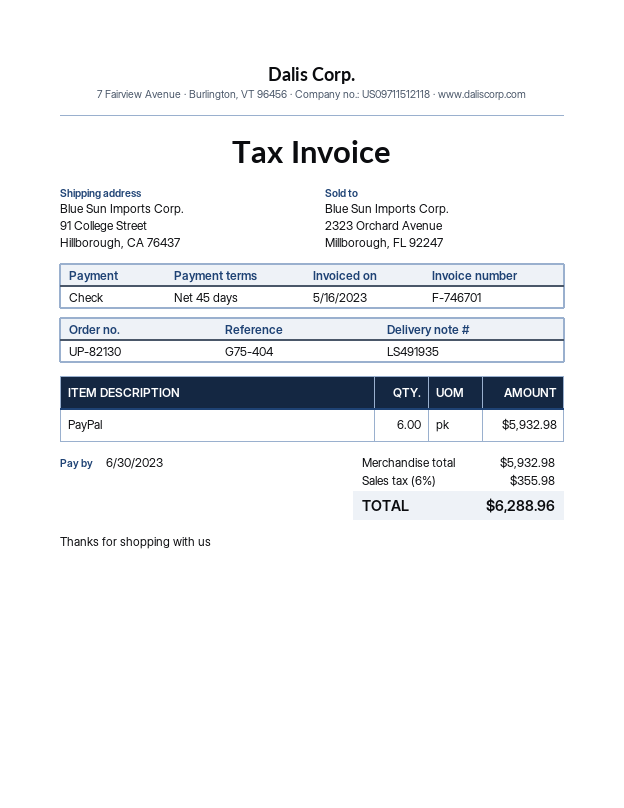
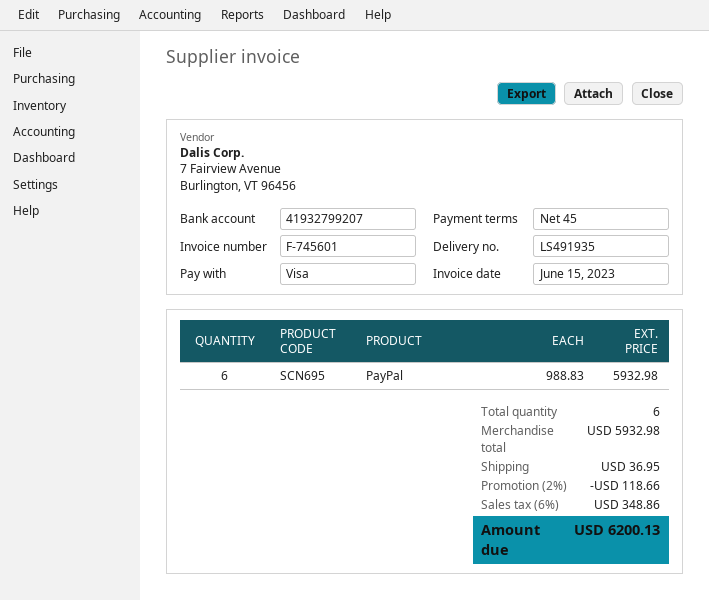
invoice number: F-746701 -> F-745601
invoice date: 2023-05-16 -> 2023-06-15
payment method: cheque -> Visa
discount: none -> 2% = 118.66
shipping: none -> 36.95
tax: 6% = 355.98 -> 6% = 348.86
total: 6288.96 -> 6200.13

